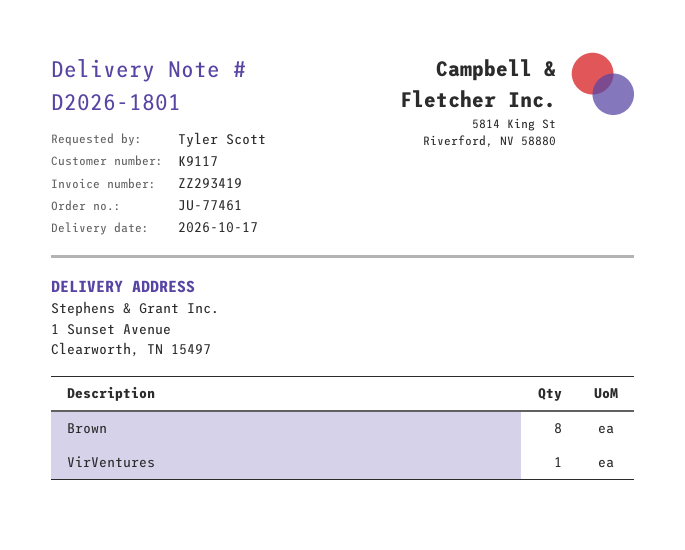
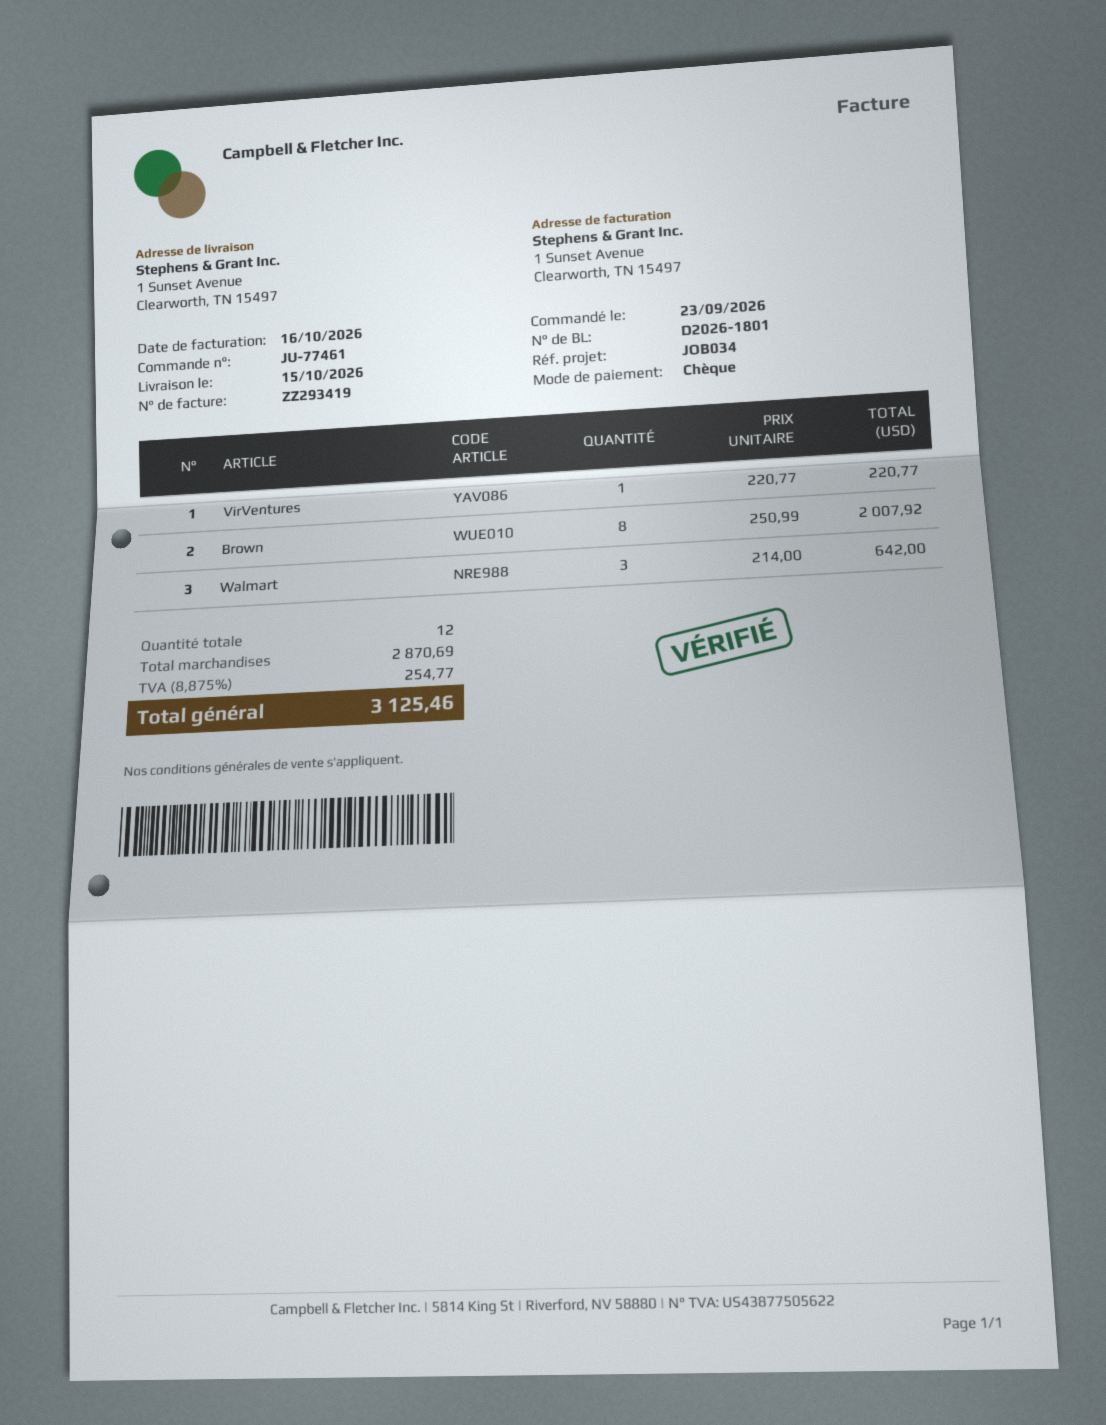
delivery date: 2026-10-17 -> 2026-10-15
Walmart: none -> 3

